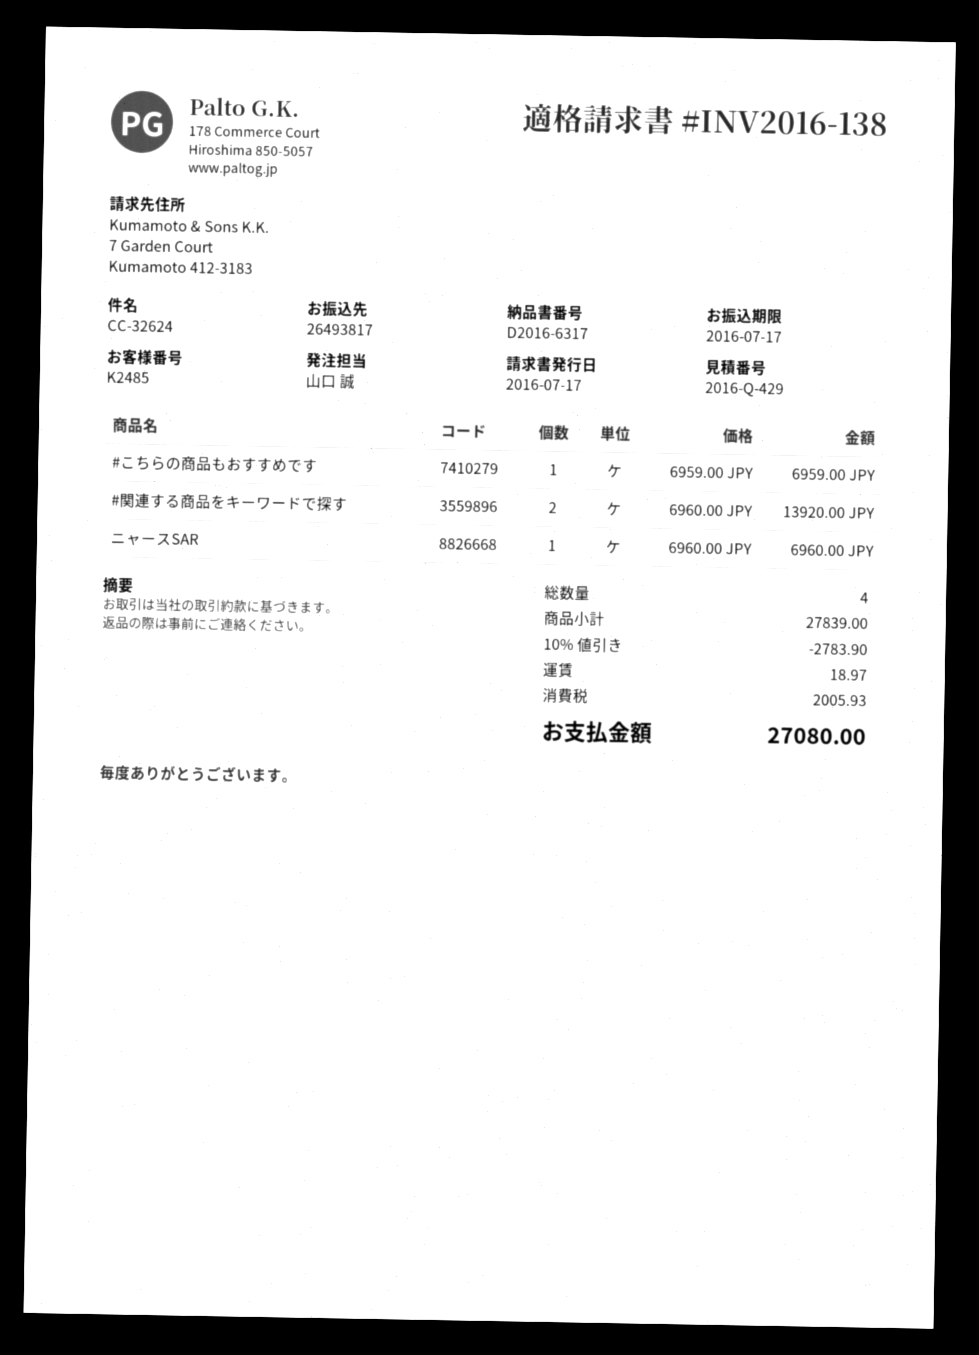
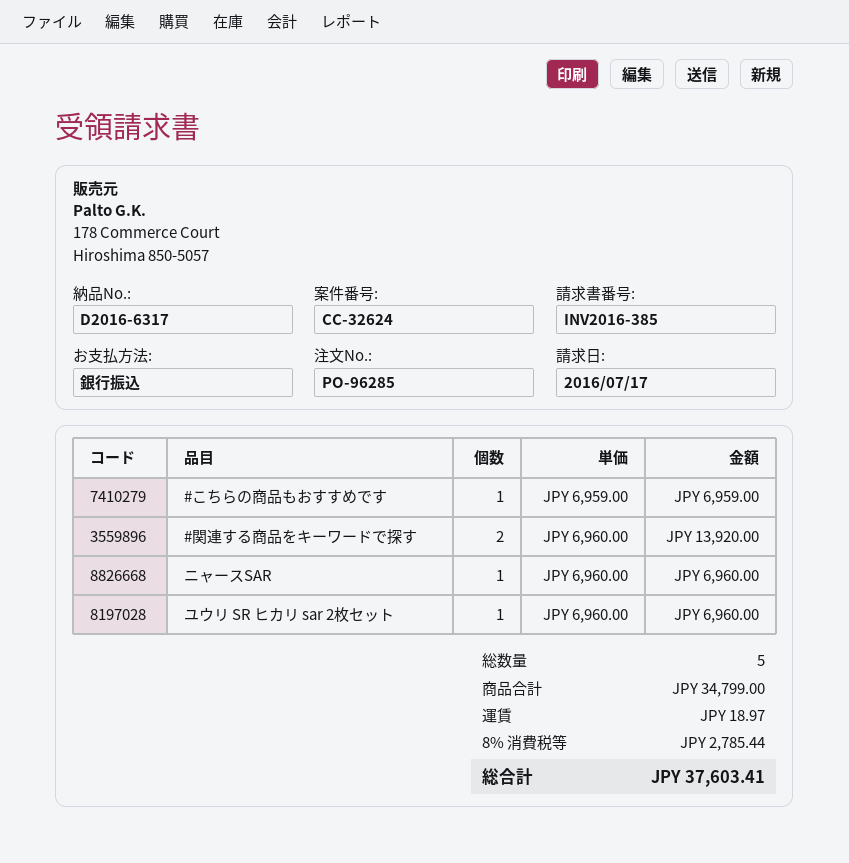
invoice number: INV2016-138 -> INV2016-385
ユウリ SR ヒカリ sar 2枚セット: none -> 1 x 6960.00 = 6960.00
total quantity: 4 -> 5
subtotal: 27839.00 -> 34799.00
discount: 10% = 2783.90 -> none
tax: 2005.93 -> 2785.44
total: 27080.00 -> 37603.41

